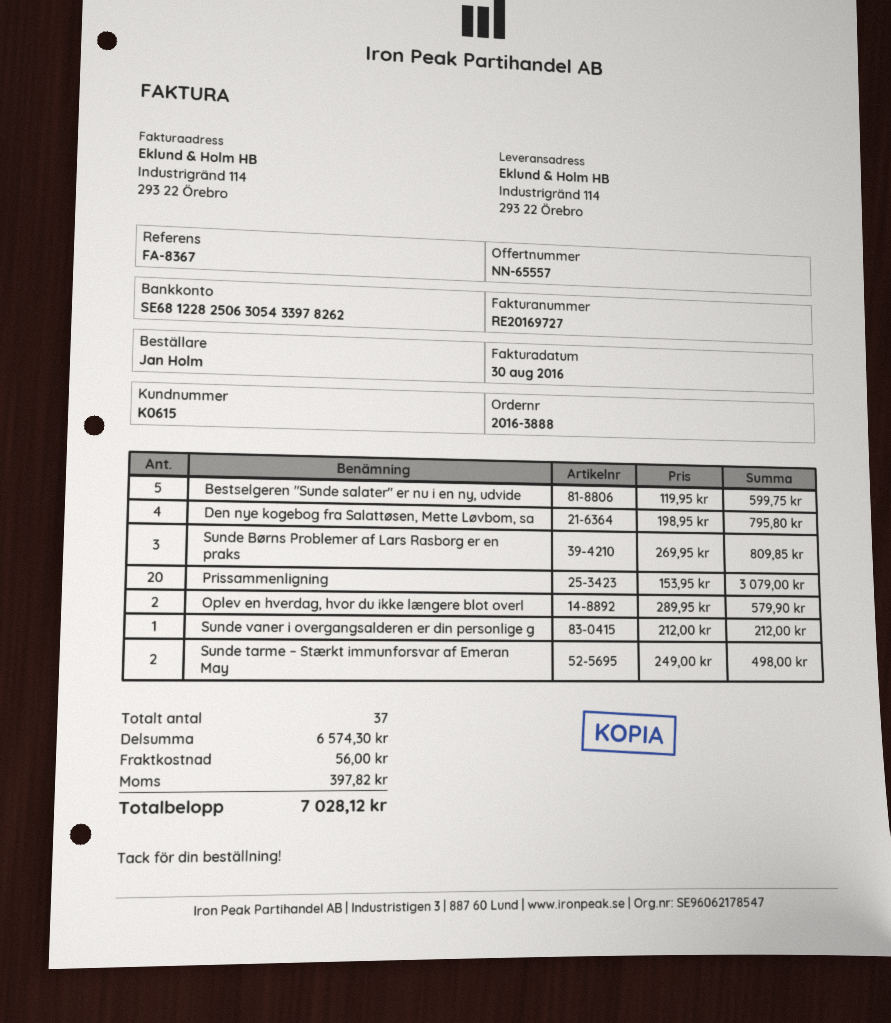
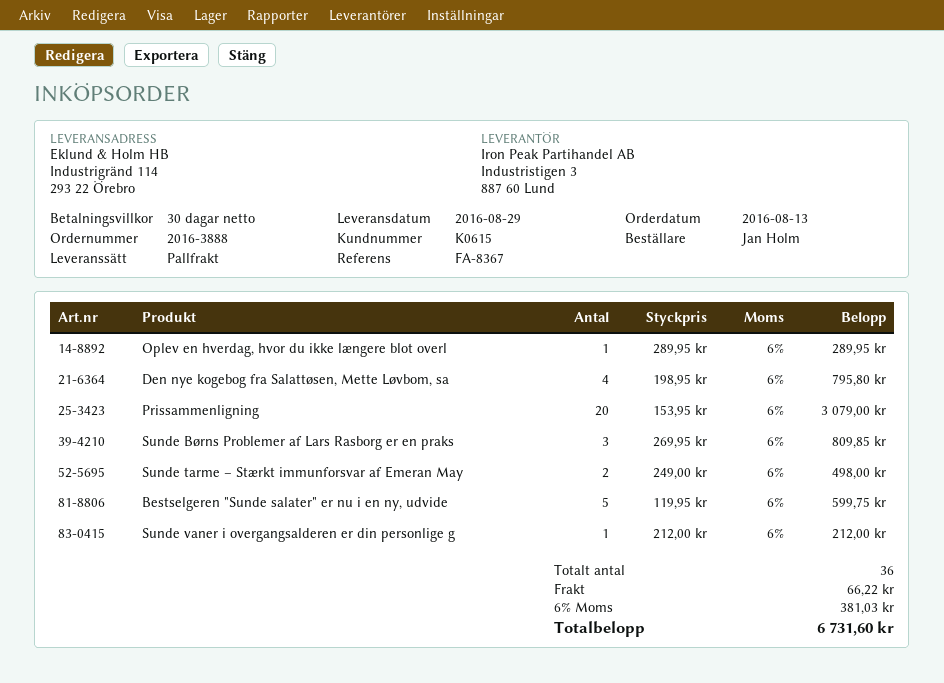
Oplev en hverdag, hvor du ikke længere blot overl: 2 x 289.95 = 579.90 -> 1 x 289.95 = 289.95
total quantity: 37 -> 36
shipping: 56.00 -> 66.22
tax: 397.82 -> 381.03
total: 7028.12 -> 6731.60

